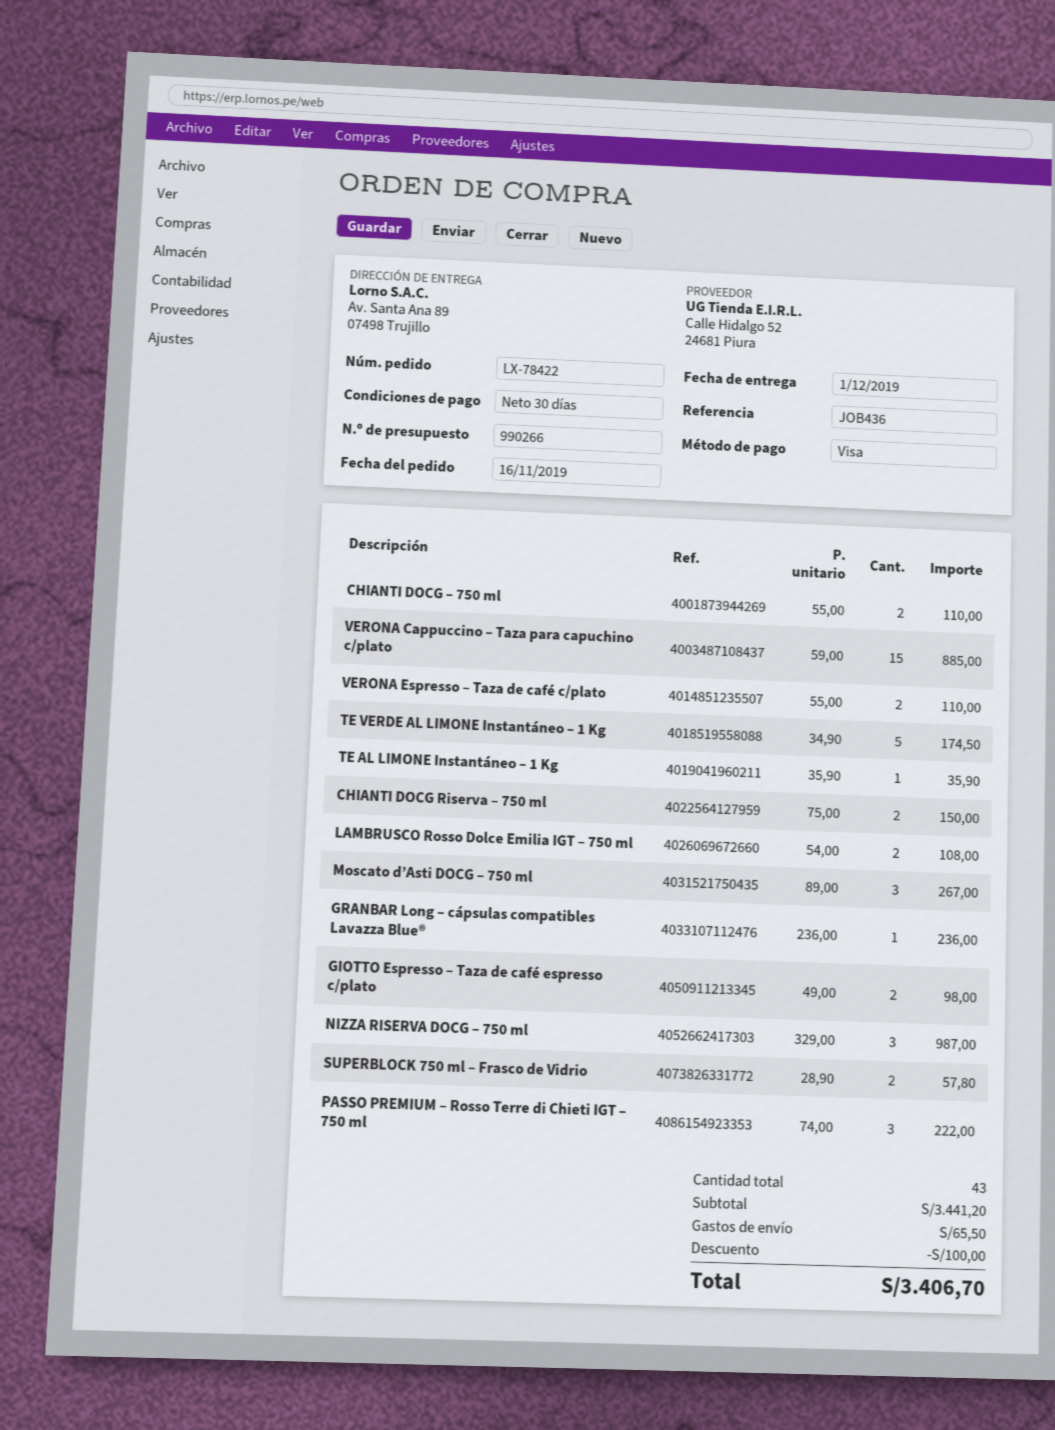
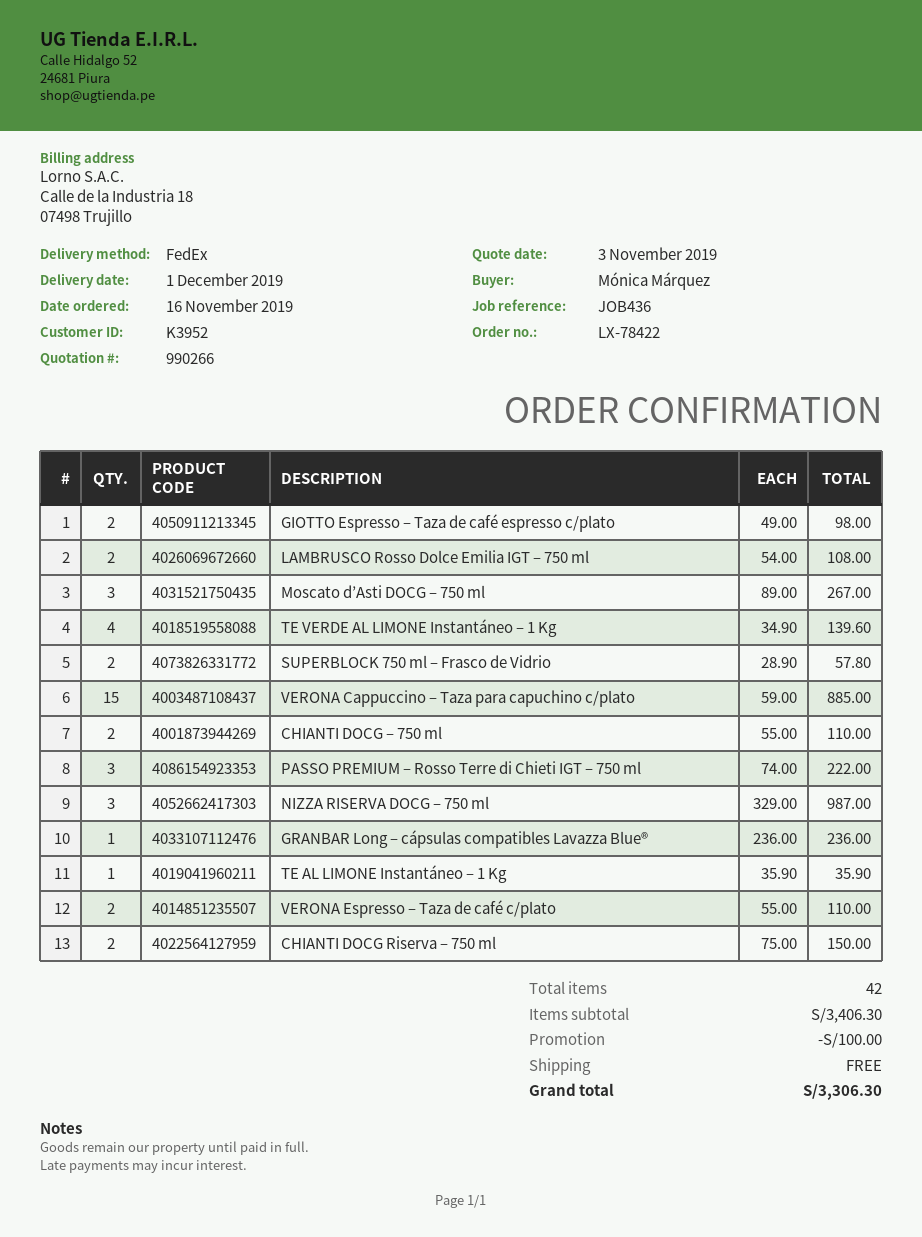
TE VERDE AL LIMONE Instantáneo – 1 Kg: 5 x 34.90 = 174.50 -> 4 x 34.90 = 139.60
total quantity: 43 -> 42
subtotal: 3441.20 -> 3406.30
shipping: 65.50 -> 0.00
total: 3406.70 -> 3306.30

